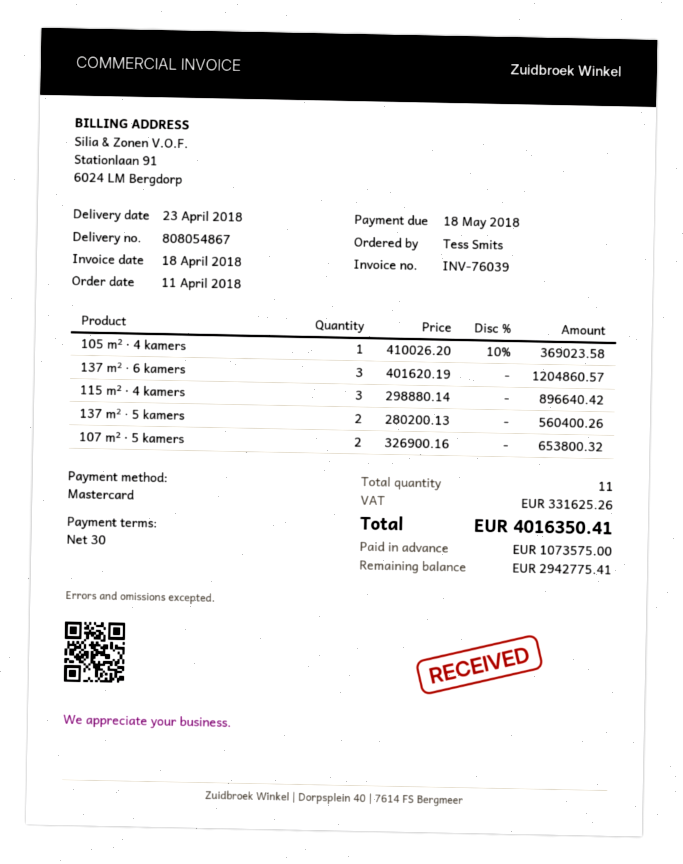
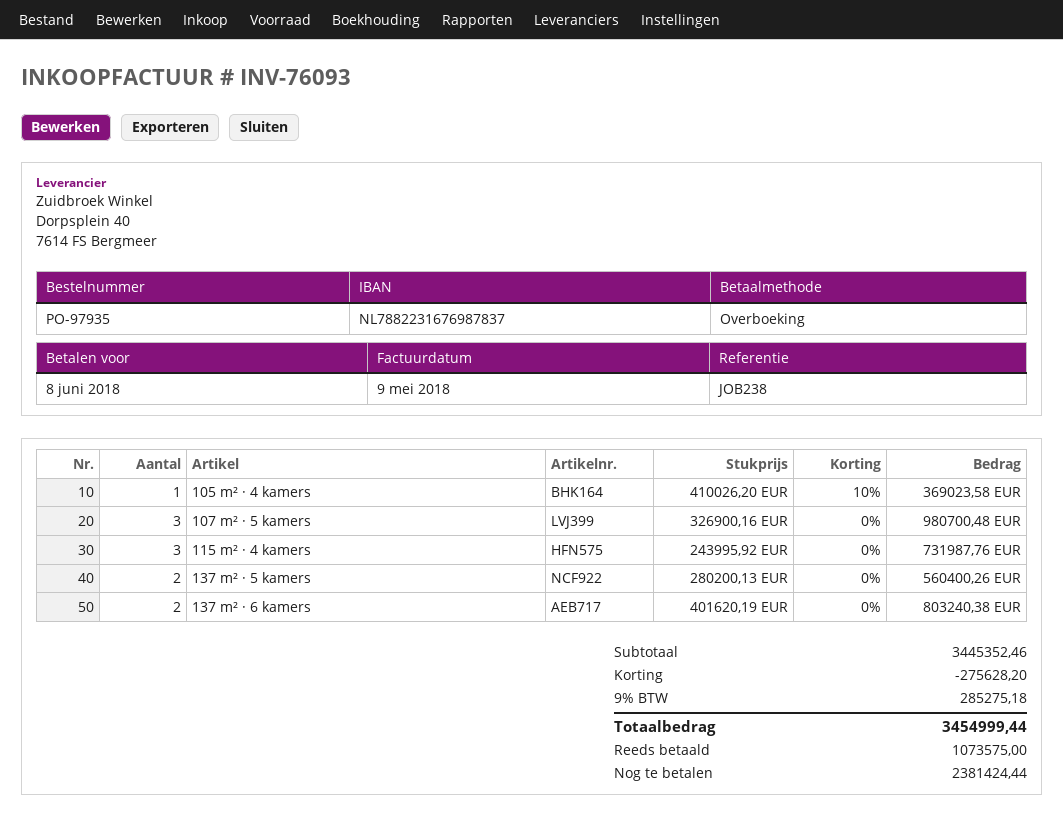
invoice number: INV-76039 -> INV-76093
invoice date: 2018-04-18 -> 2018-05-09
due date: 2018-05-18 -> 2018-06-08
payment method: Mastercard -> bank transfer
137 m² · 6 kamers: 3 x 401620.19 = 1204860.57 -> 2 x 401620.19 = 803240.38
115 m² · 4 kamers: 3 x 298880.14 = 896640.42 -> 3 x 243995.92 = 731987.76
107 m² · 5 kamers: 2 x 326900.16 = 653800.32 -> 3 x 326900.16 = 980700.48
discount: none -> 275628.20
tax: 331625.26 -> 285275.18
total: 4016350.41 -> 3454999.44
balance: 2942775.41 -> 2381424.44

